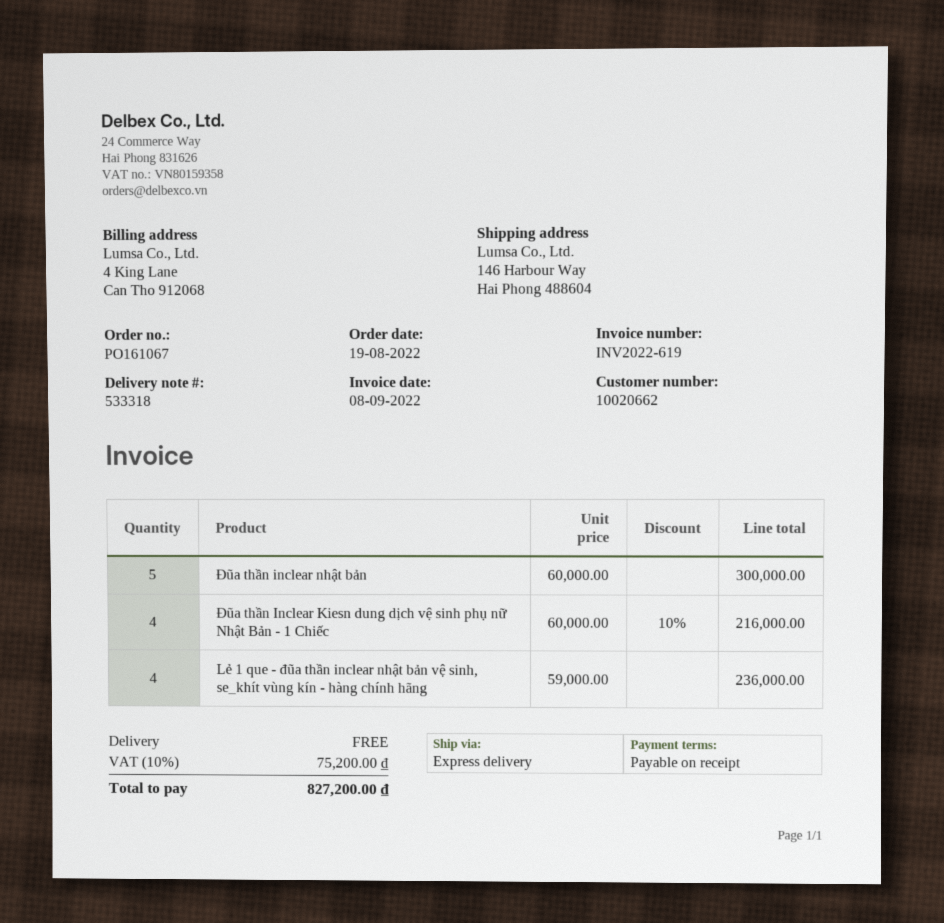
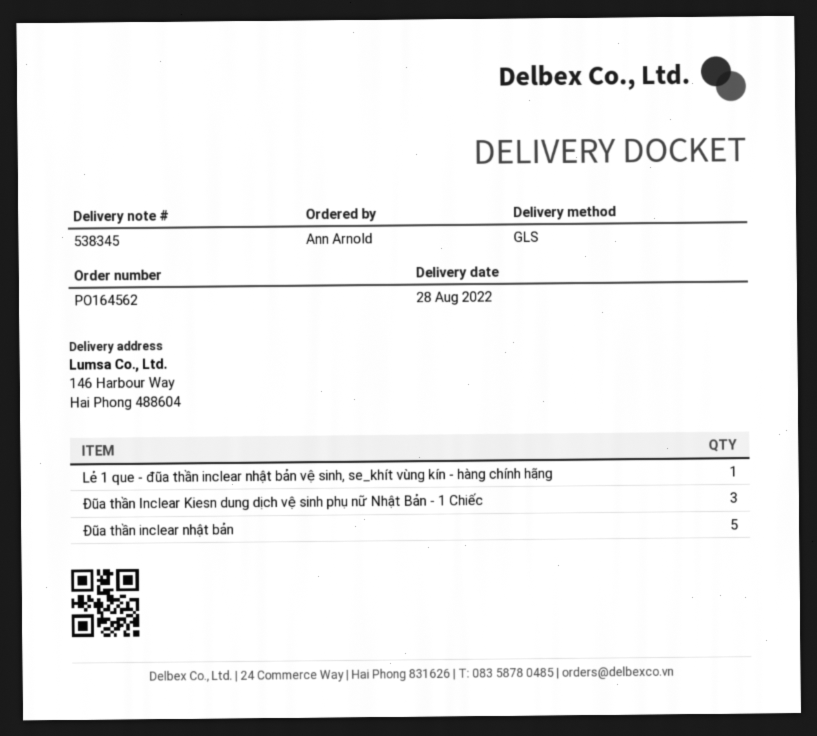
order number: PO161067 -> PO164562
delivery note number: 533318 -> 538345
shipping method: express -> GLS
Đũa thần Inclear Kiesn dung dịch vệ sinh phụ nữ Nhật Bản - 1 Chiếc: 4 -> 3
Lẻ 1 que - đũa thần inclear nhật bản vệ sinh, se_khít vùng kín - hàng chính hãng: 4 -> 1

